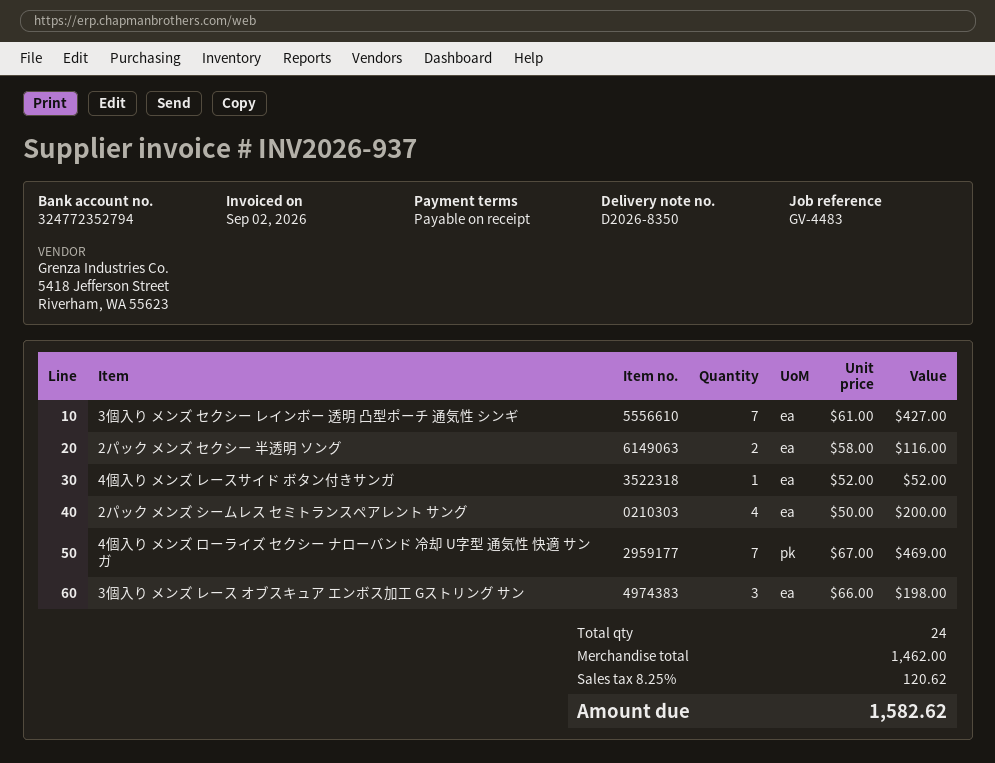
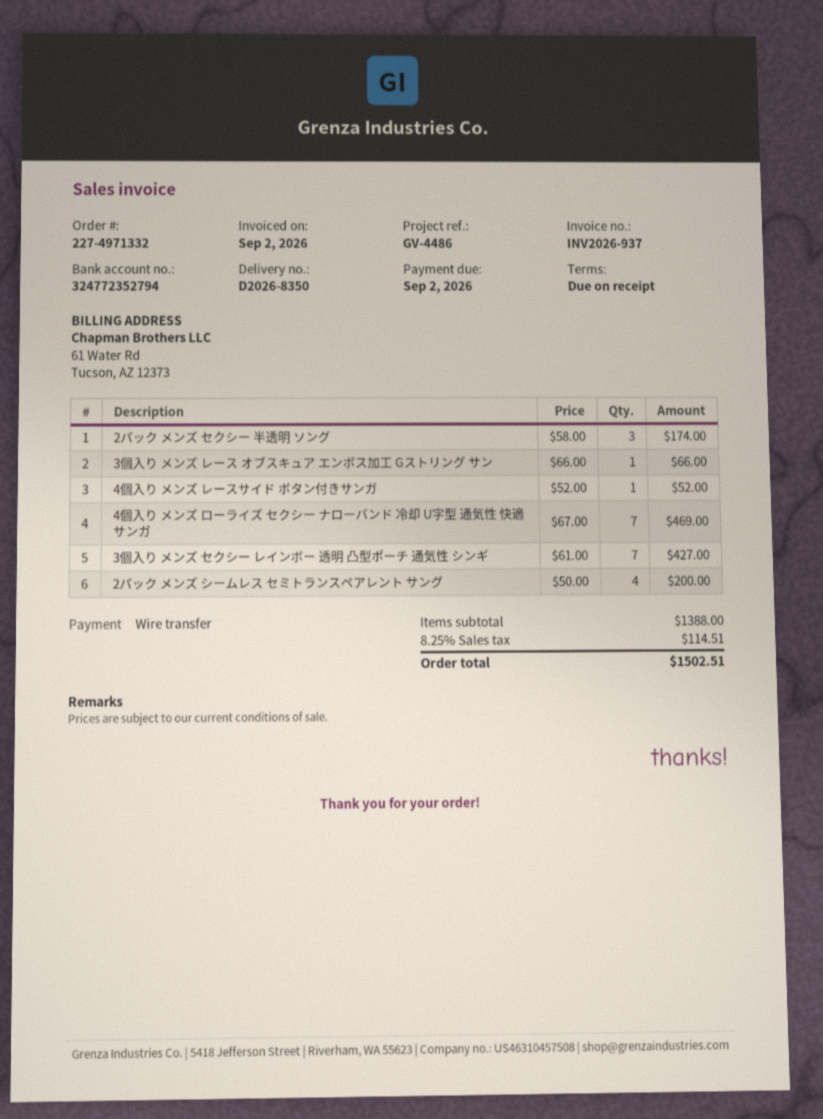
reference: GV-4483 -> GV-4486
2パック メンズ セクシー 半透明 ソング: 2 x 58.00 = 116.00 -> 3 x 58.00 = 174.00
3個入り メンズ レース オブスキュア エンボス加工 Gストリング サン: 3 x 66.00 = 198.00 -> 1 x 66.00 = 66.00
subtotal: 1462.00 -> 1388.00
tax: 8.25% = 120.62 -> 8.25% = 114.51
total: 1582.62 -> 1502.51

